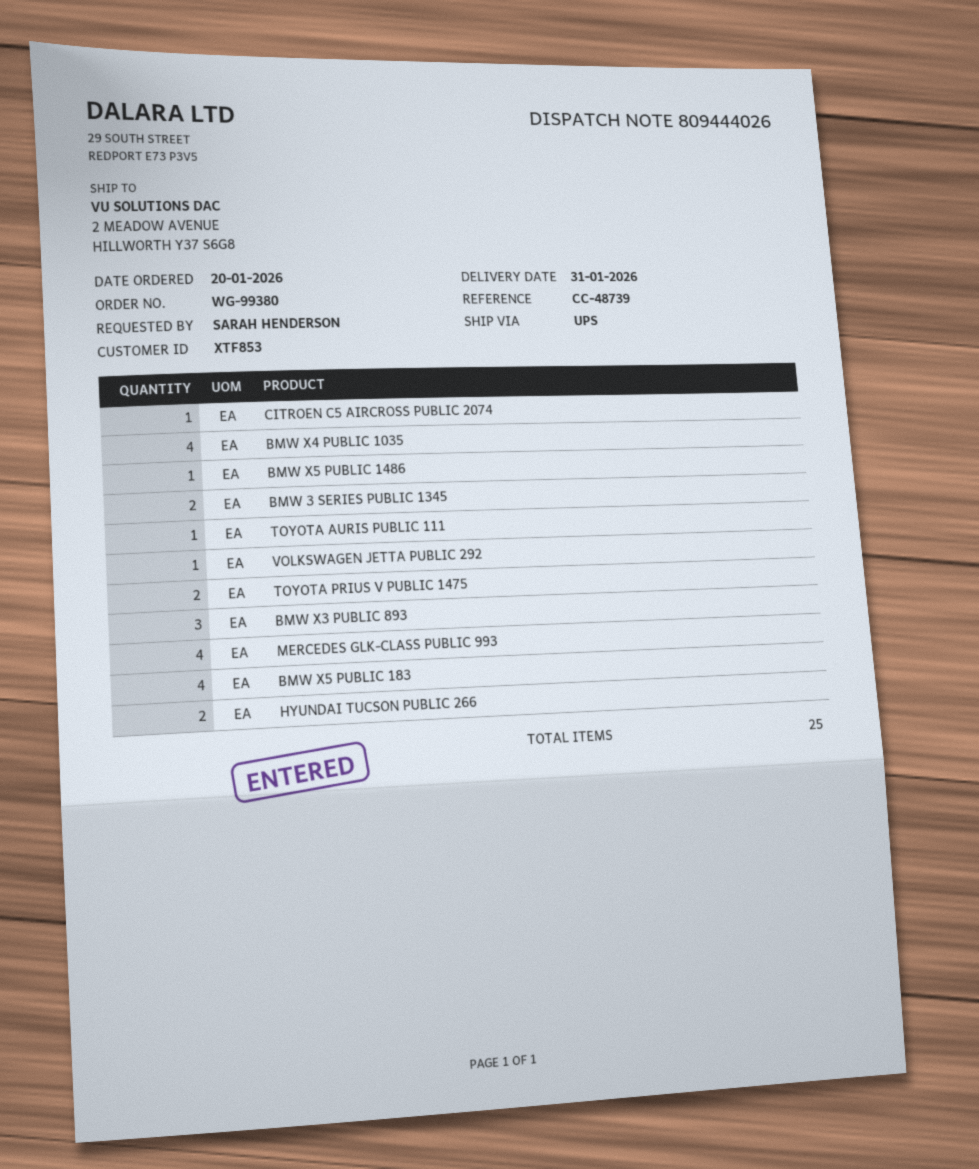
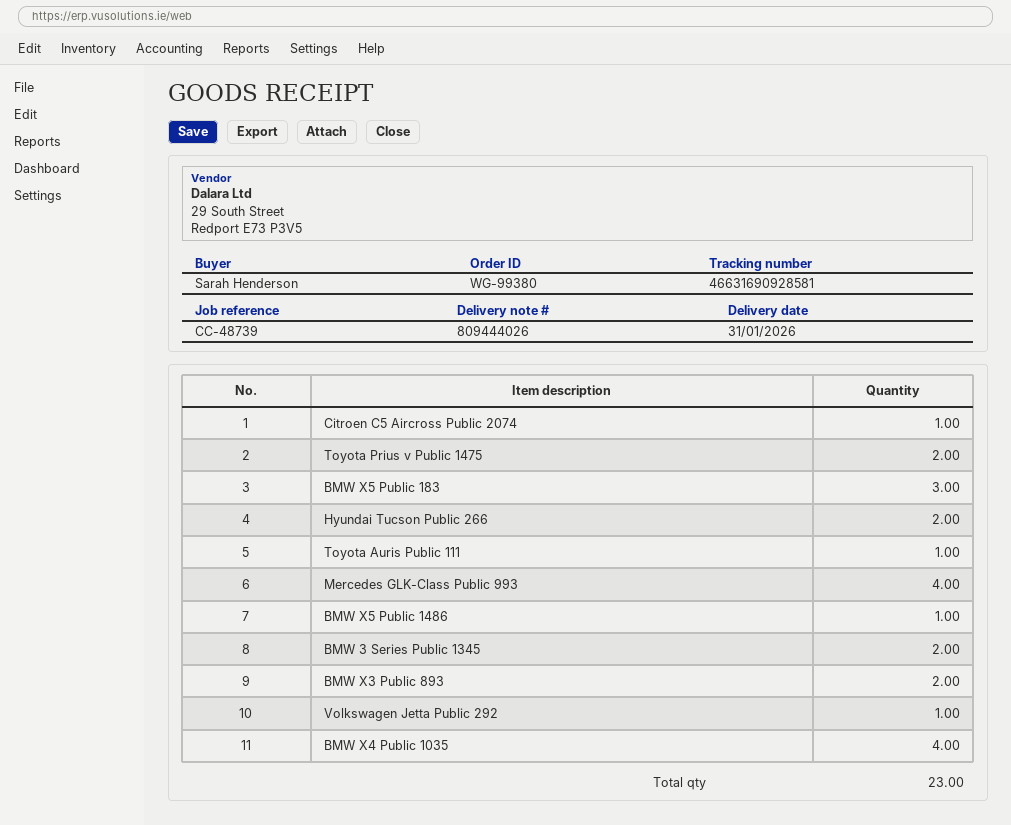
BMW X3 PUBLIC 893: 3 -> 2
BMW X5 PUBLIC 183: 4 -> 3
total quantity: 25 -> 23

